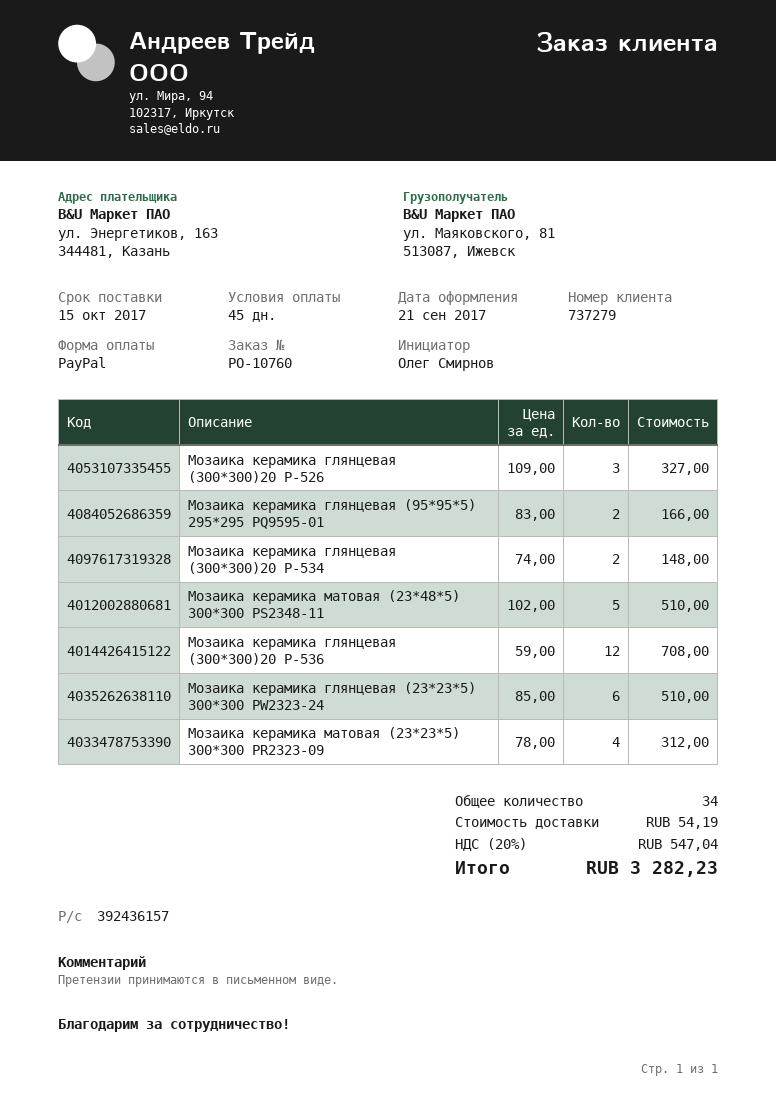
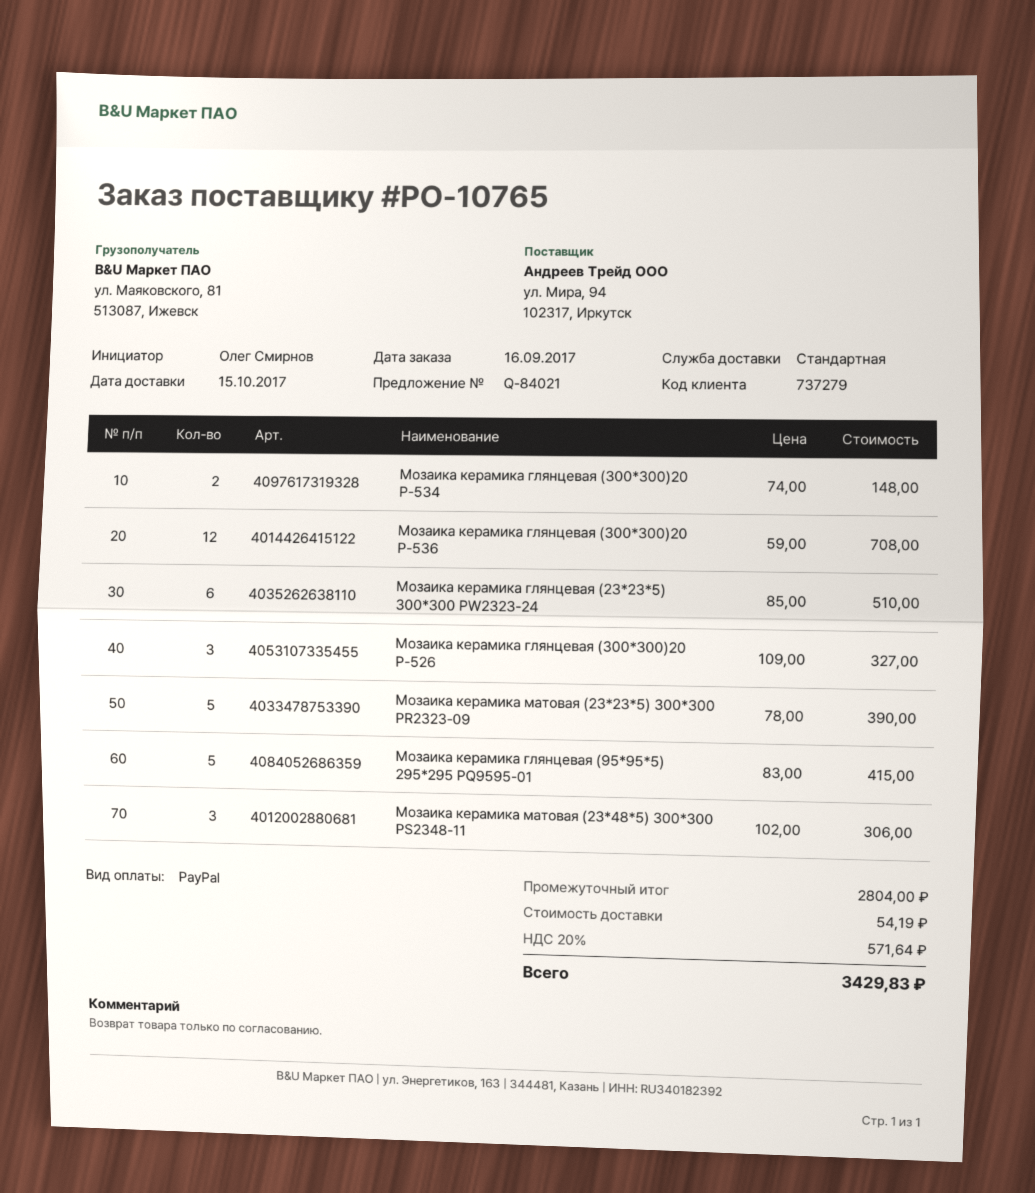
order number: PO-10760 -> PO-10765
order date: 2017-09-21 -> 2017-09-16
Мозаика керамика глянцевая (95*95*5) 295*295 PQ9595-01: 2 x 83.00 = 166.00 -> 5 x 83.00 = 415.00
Мозаика керамика матовая (23*48*5) 300*300 PS2348-11: 5 x 102.00 = 510.00 -> 3 x 102.00 = 306.00
Мозаика керамика матовая (23*23*5) 300*300 PR2323-09: 4 x 78.00 = 312.00 -> 5 x 78.00 = 390.00
tax: 20% = 547.04 -> 20% = 571.64
total: 3282.23 -> 3429.83

